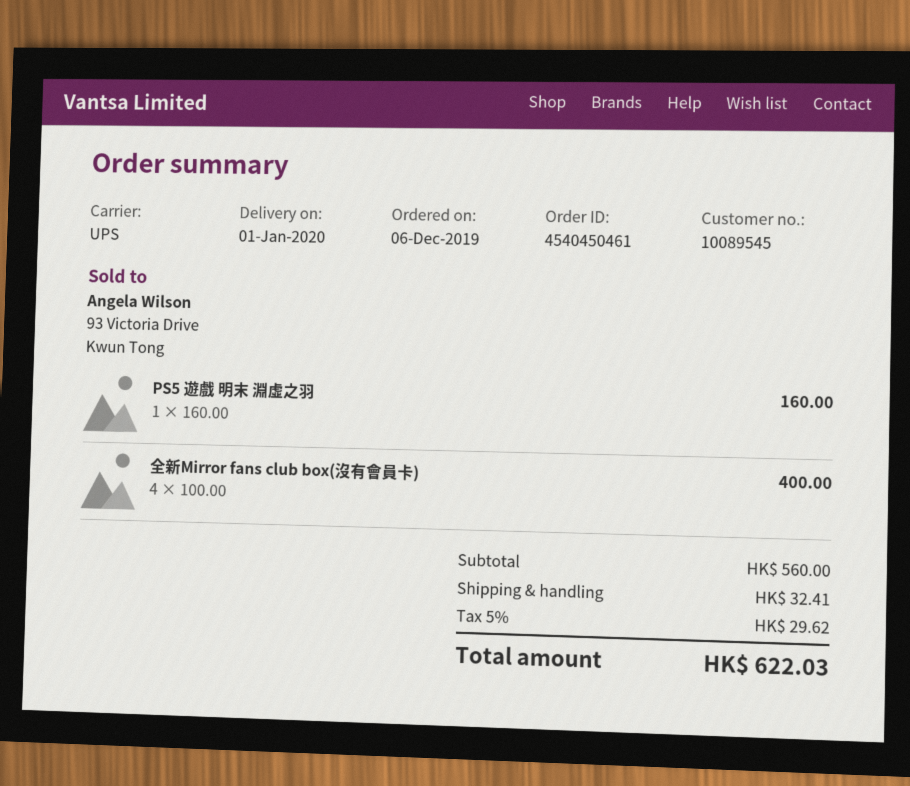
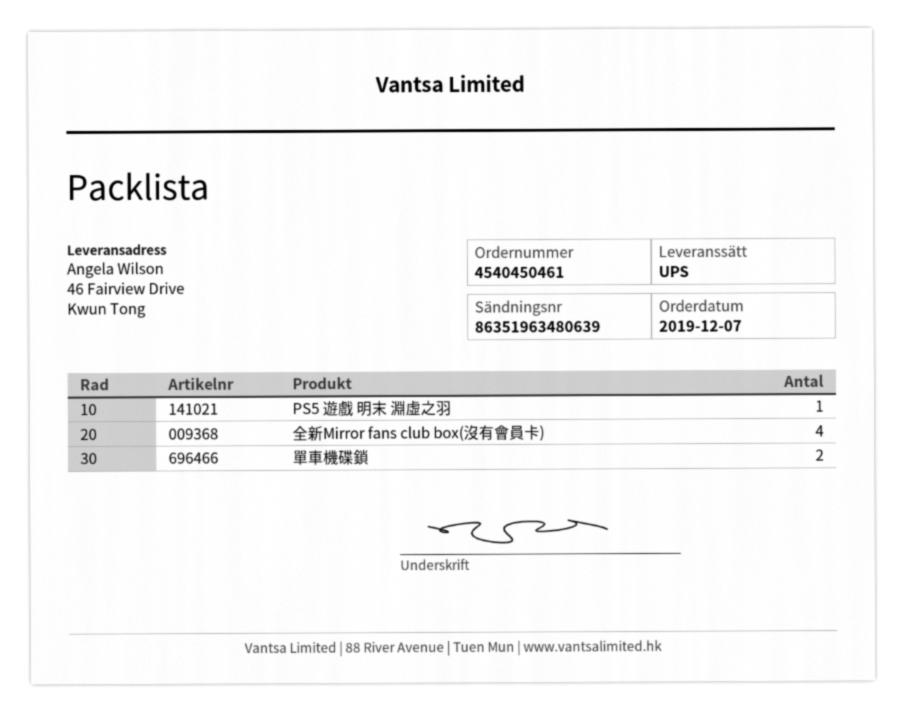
order date: 2019-12-06 -> 2019-12-07
單車機碟鎖: none -> 2

